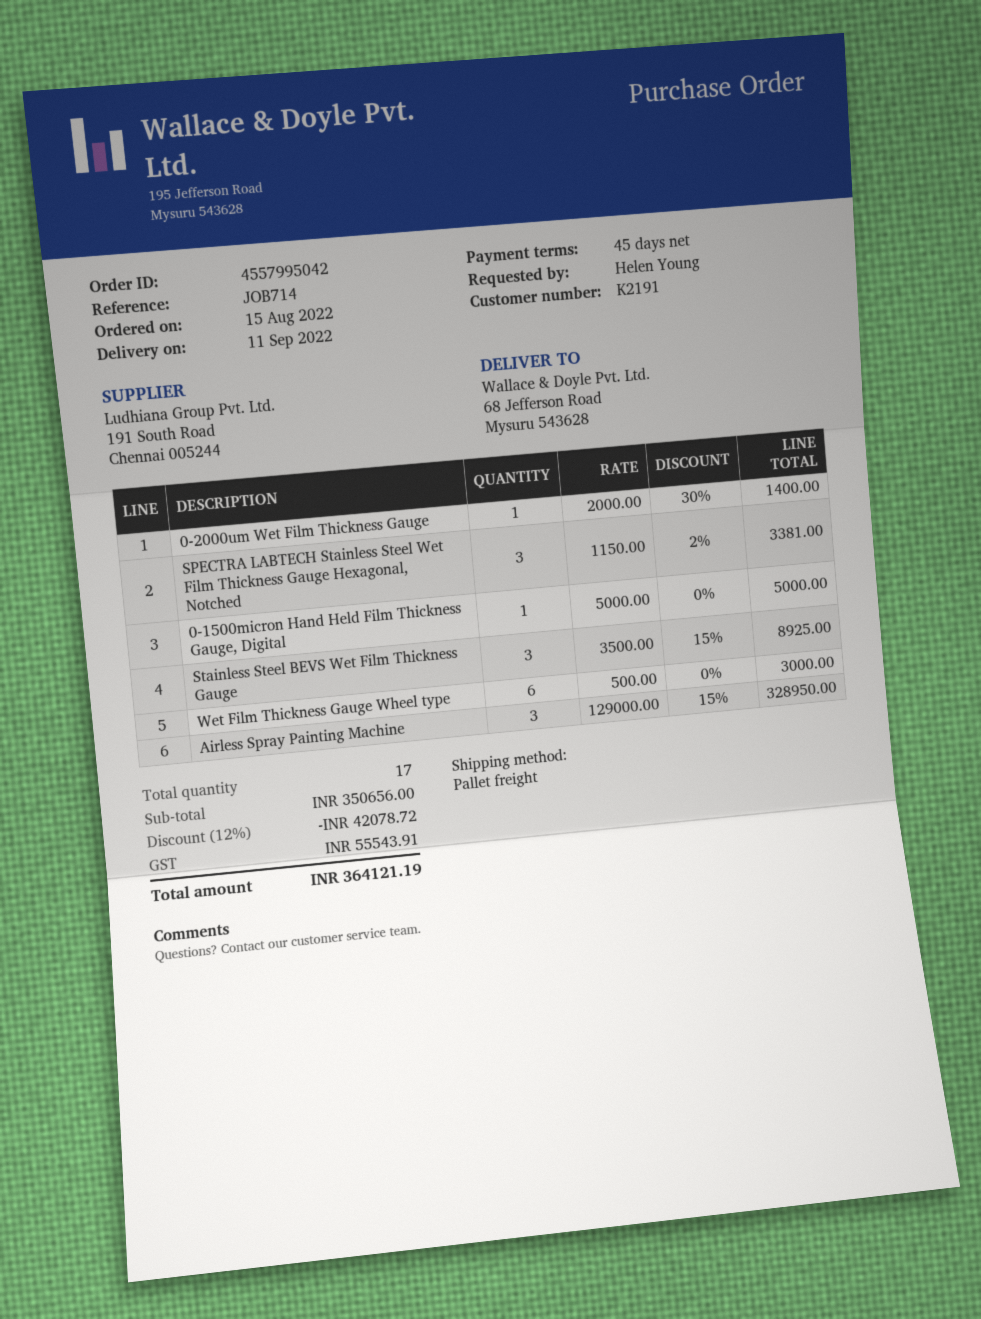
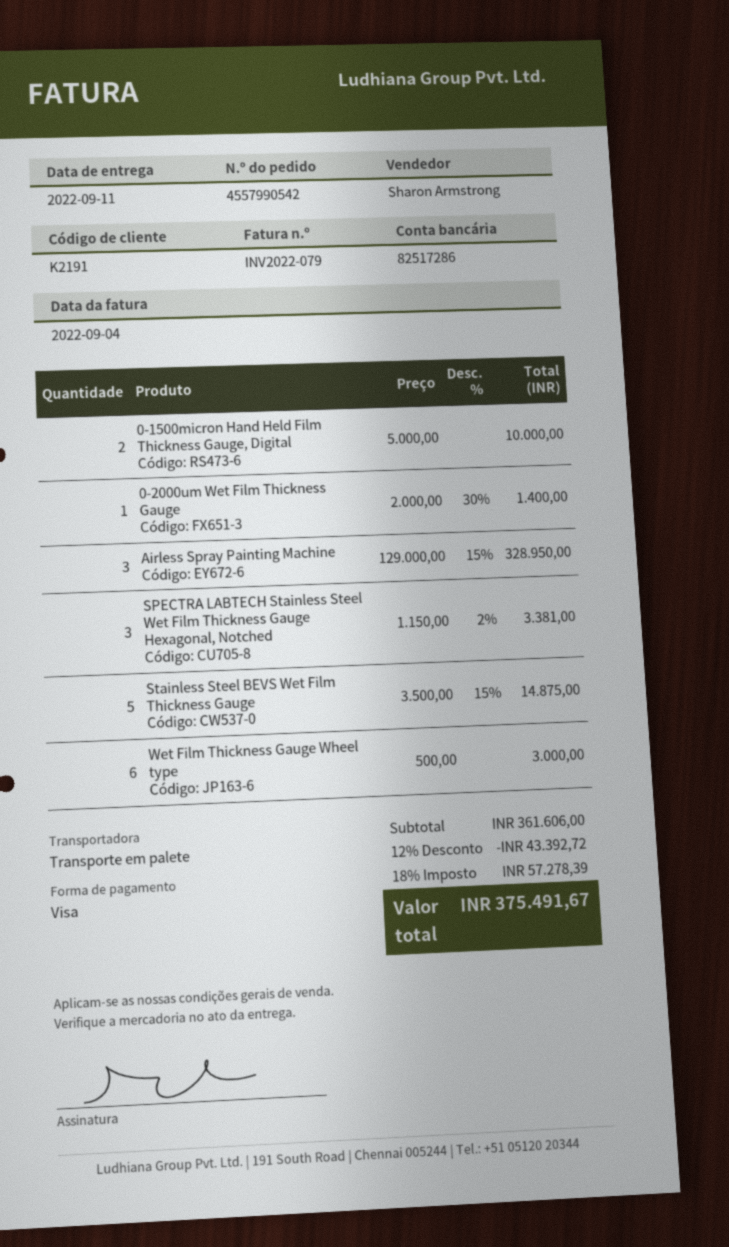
order number: 4557995042 -> 4557990542
0-1500micron Hand Held Film Thickness Gauge, Digital: 1 x 5000.00 = 5000.00 -> 2 x 5000.00 = 10000.00
Stainless Steel BEVS Wet Film Thickness Gauge: 3 x 3500.00 - 15% = 8925.00 -> 5 x 3500.00 - 15% = 14875.00
subtotal: 350656.00 -> 361606.00
discount: 12% = 42078.72 -> 12% = 43392.72
tax: 55543.91 -> 57278.39
total: 364121.19 -> 375491.67

